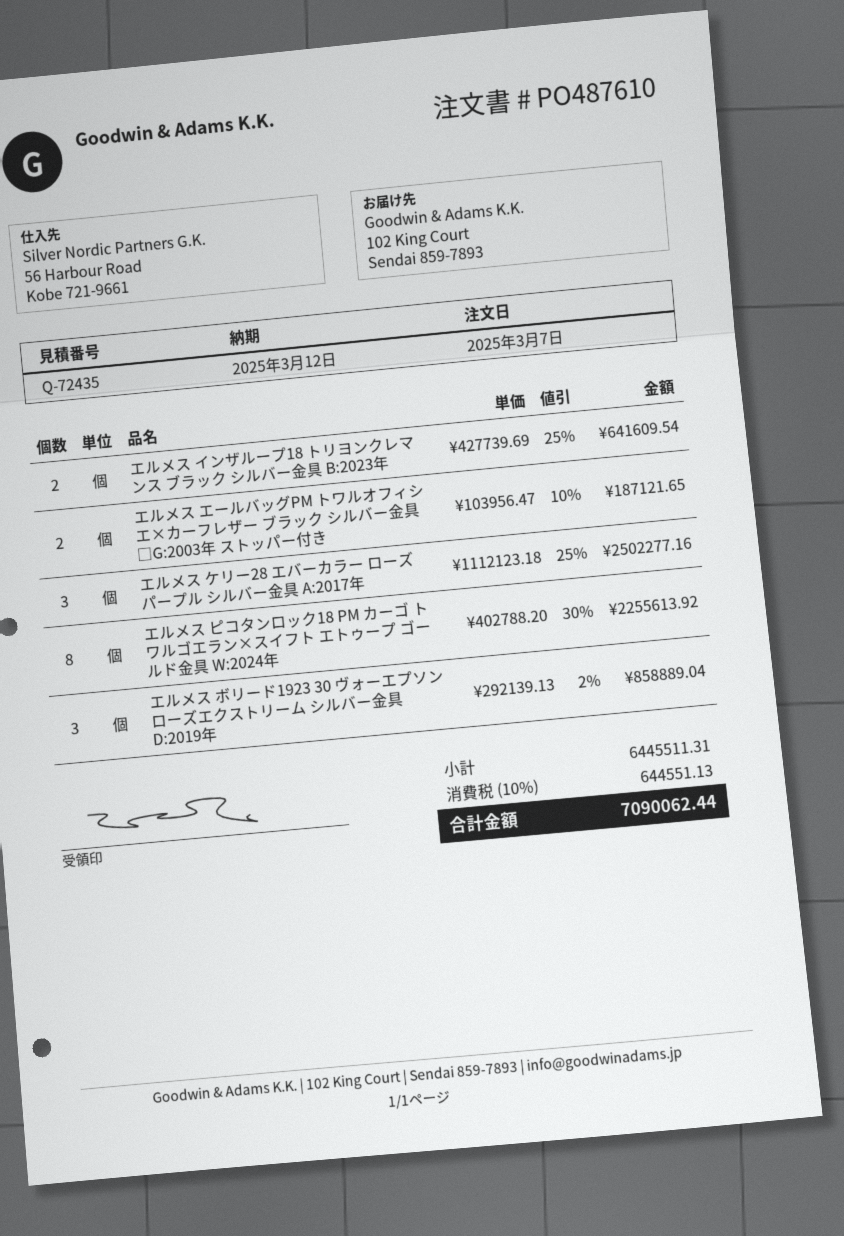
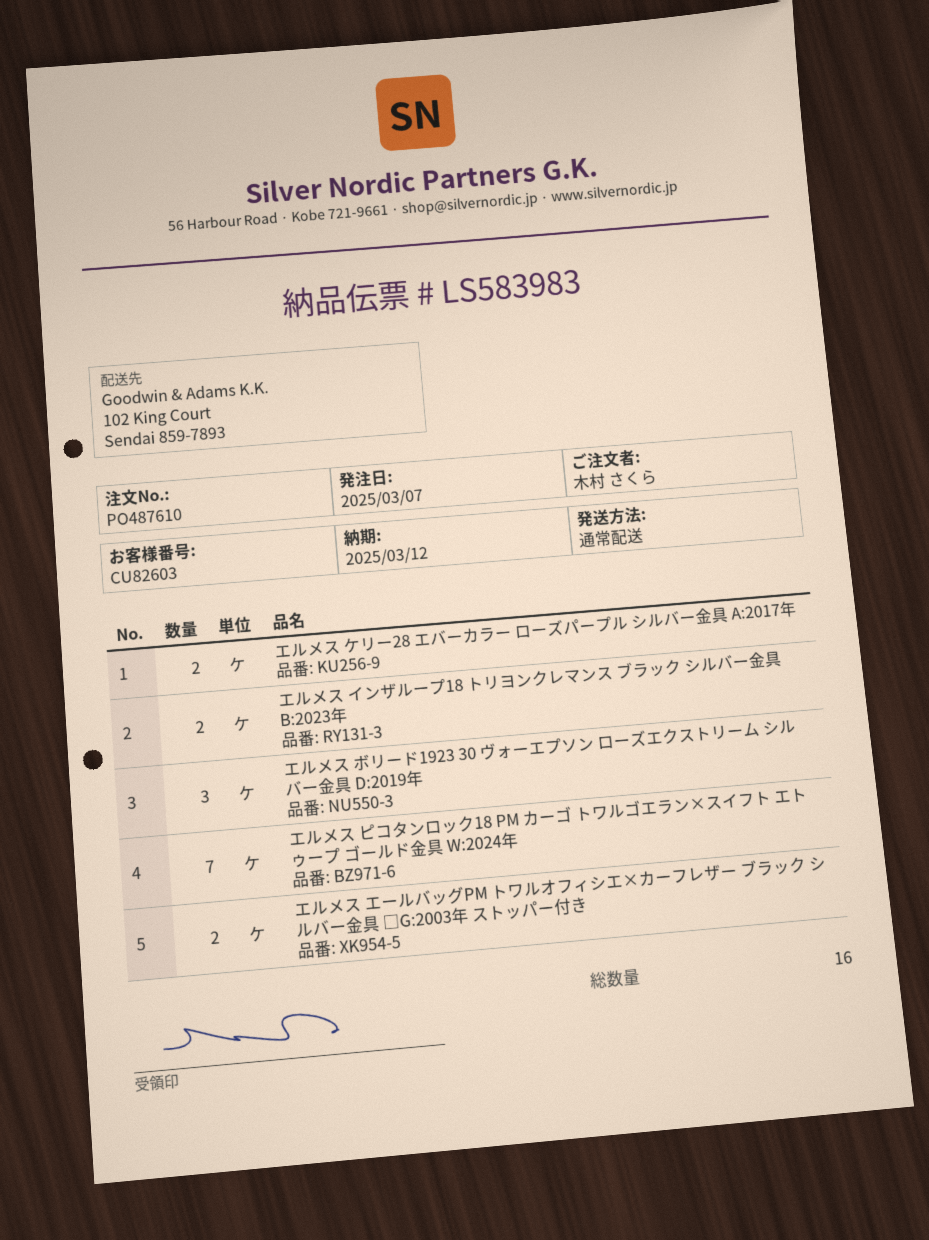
エルメス ケリー28 エバーカラー ローズパープル シルバー金具 A:2017年: 3 -> 2
エルメス ピコタンロック18 PM カーゴ トワルゴエラン×スイフト エトゥープ ゴールド金具 W:2024年: 8 -> 7

